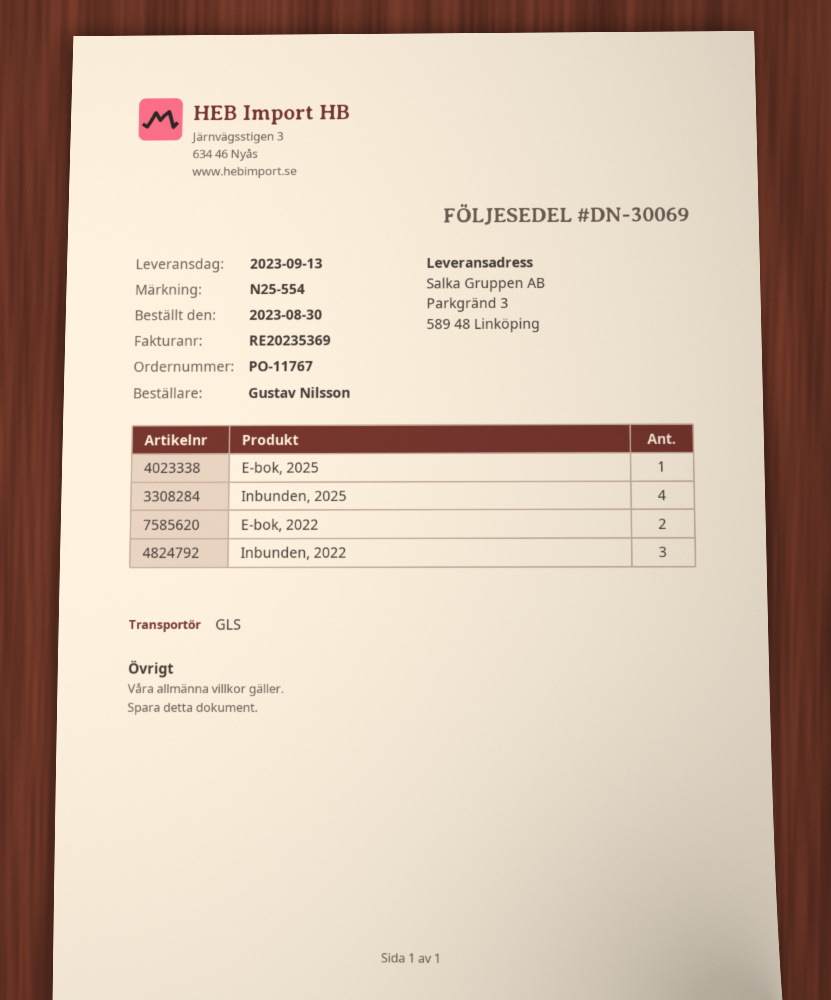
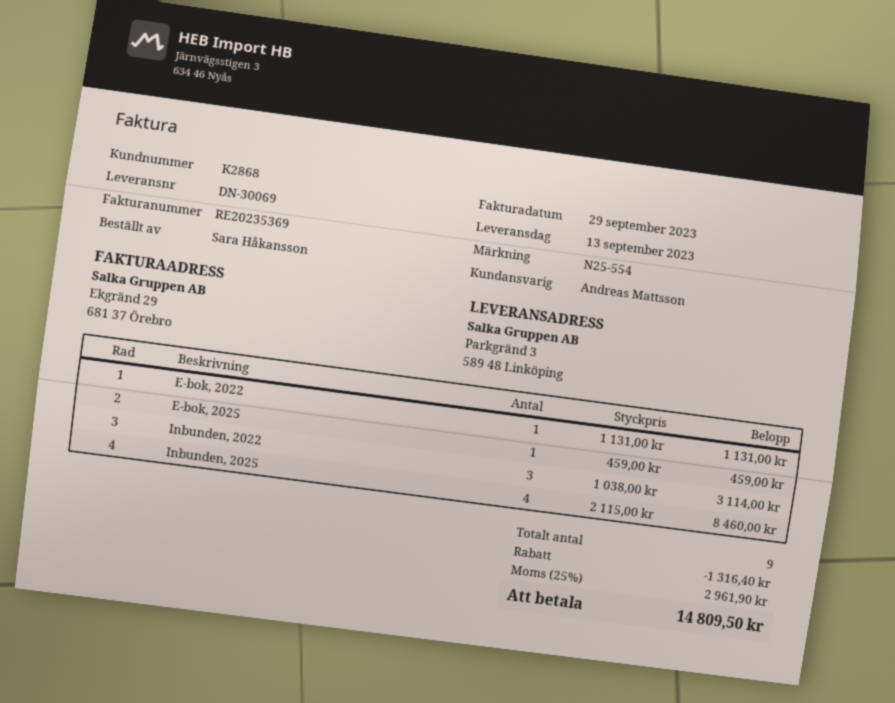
ordered by: Gustav Nilsson -> Sara Håkansson
E-bok, 2022: 2 -> 1

